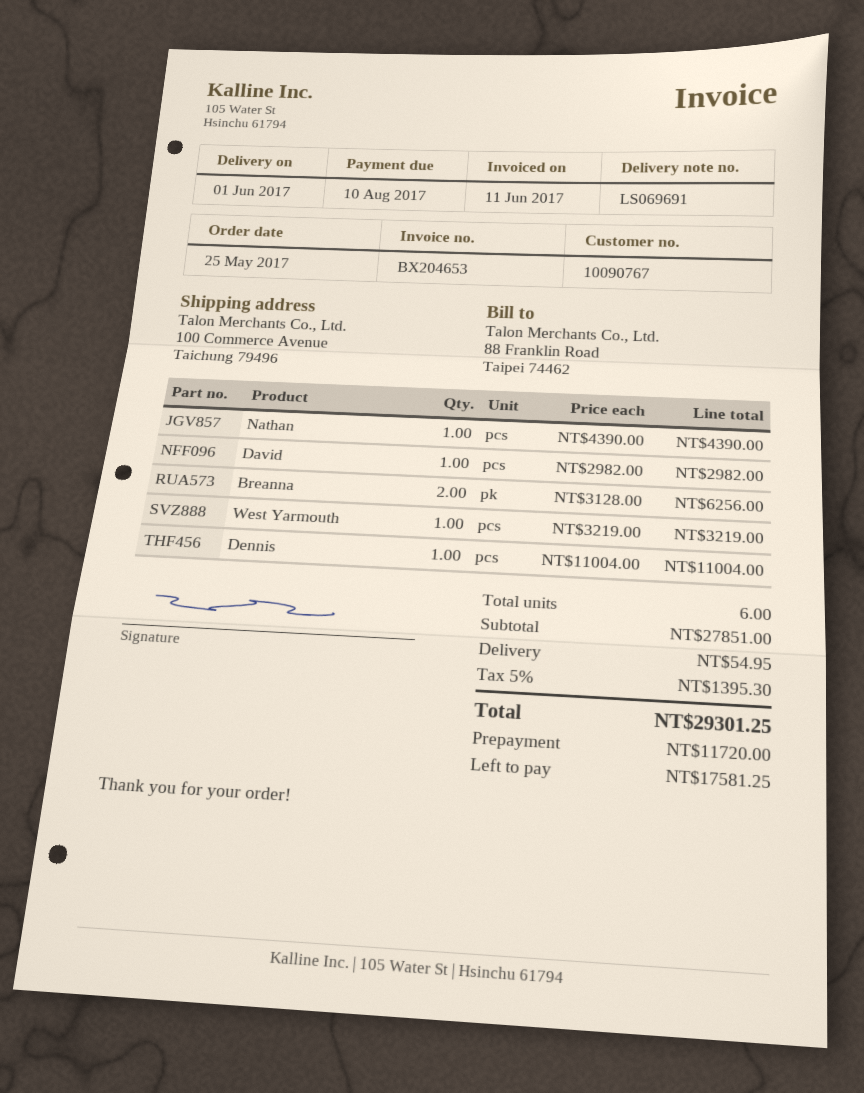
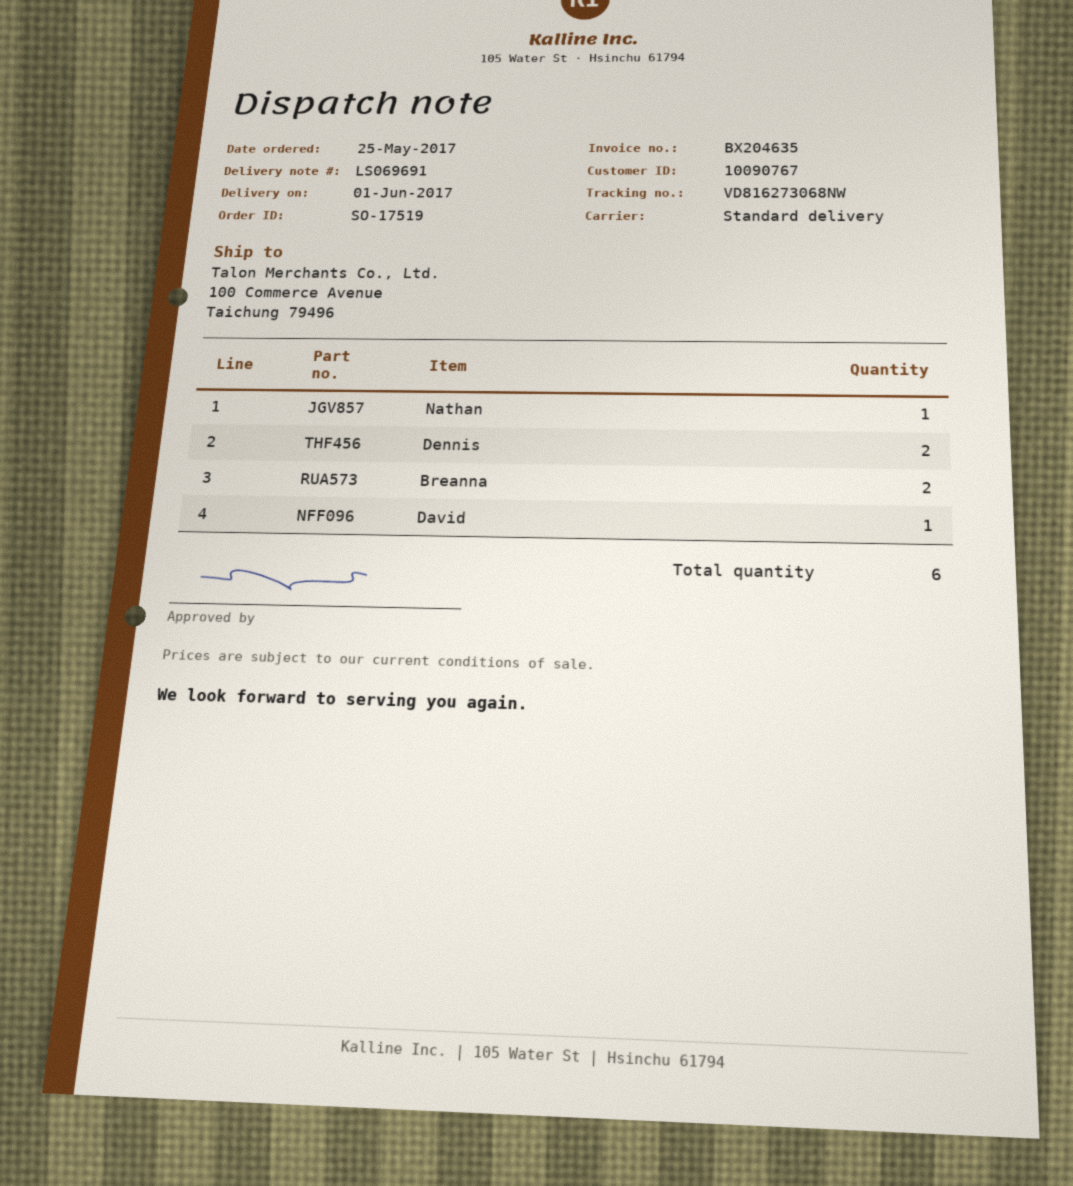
invoice number: BX204653 -> BX204635
West Yarmouth: 1 -> none
Dennis: 1 -> 2

